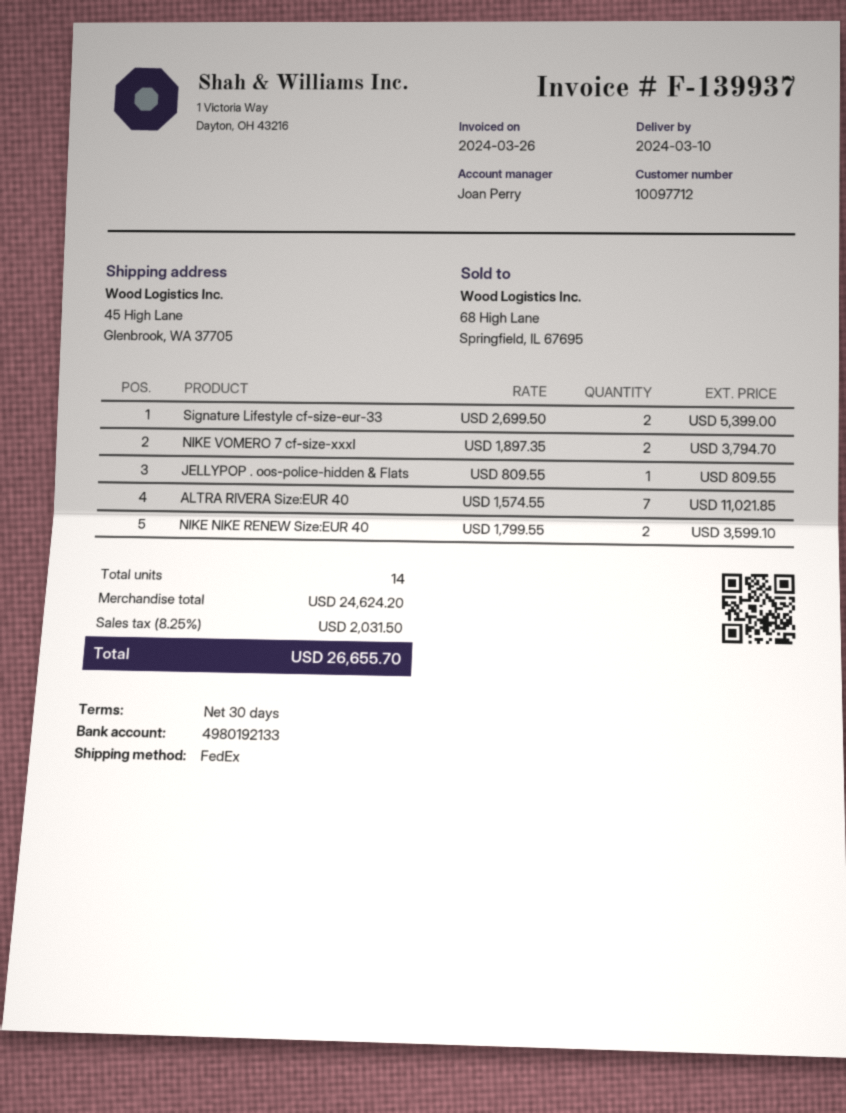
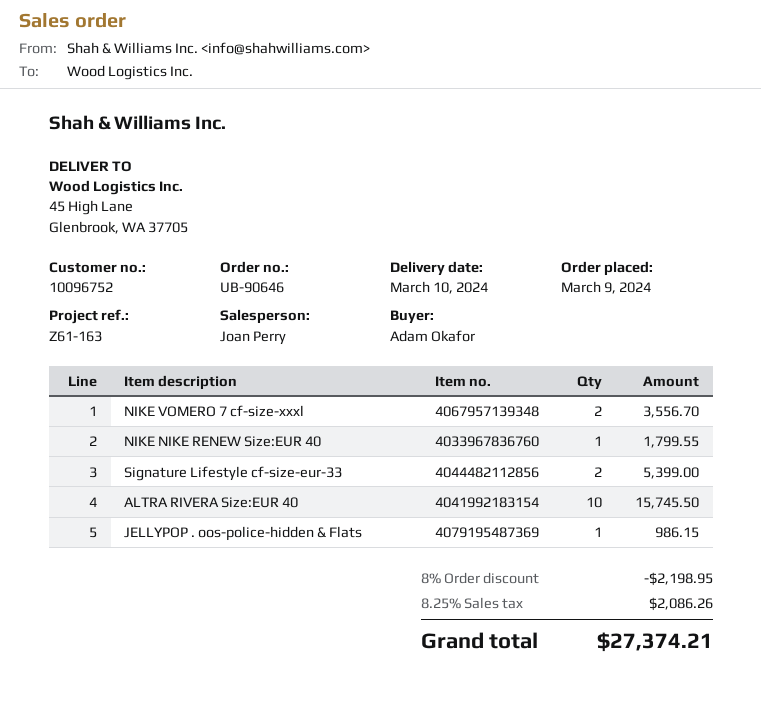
customer number: 10097712 -> 10096752
NIKE VOMERO 7 cf-size-xxxl: 2 for 3794.70 -> 2 for 3556.70
JELLYPOP . oos-police-hidden & Flats: 1 for 809.55 -> 1 for 986.15
ALTRA RIVERA Size:EUR 40: 7 for 11021.85 -> 10 for 15745.50
NIKE NIKE RENEW Size:EUR 40: 2 for 3599.10 -> 1 for 1799.55
discount: none -> 8% = 2198.95
tax: 8.25% = 2031.50 -> 8.25% = 2086.26
total: 26655.70 -> 27374.21

